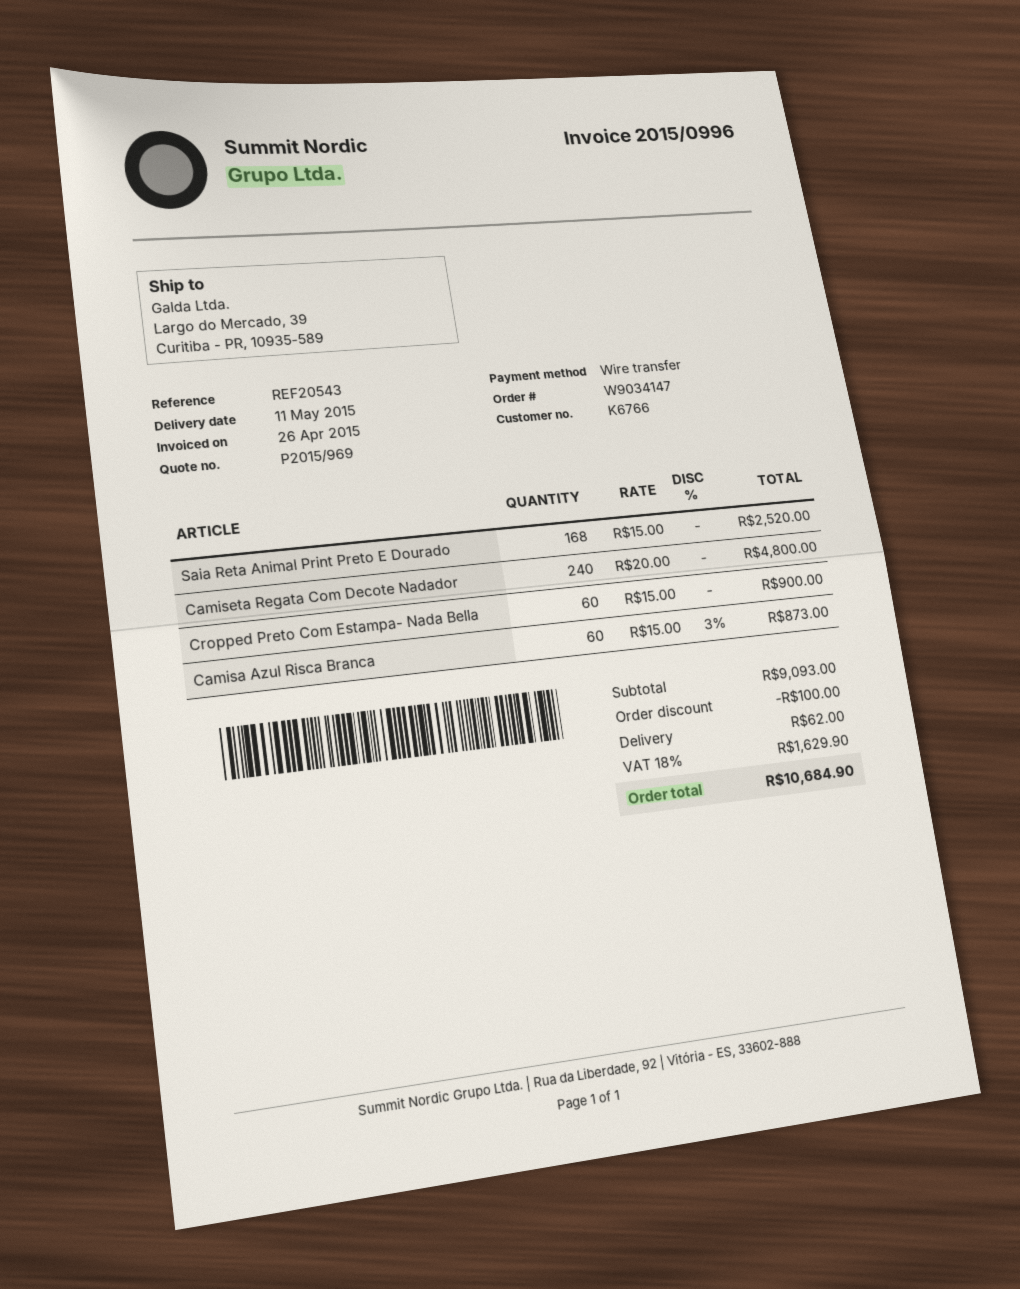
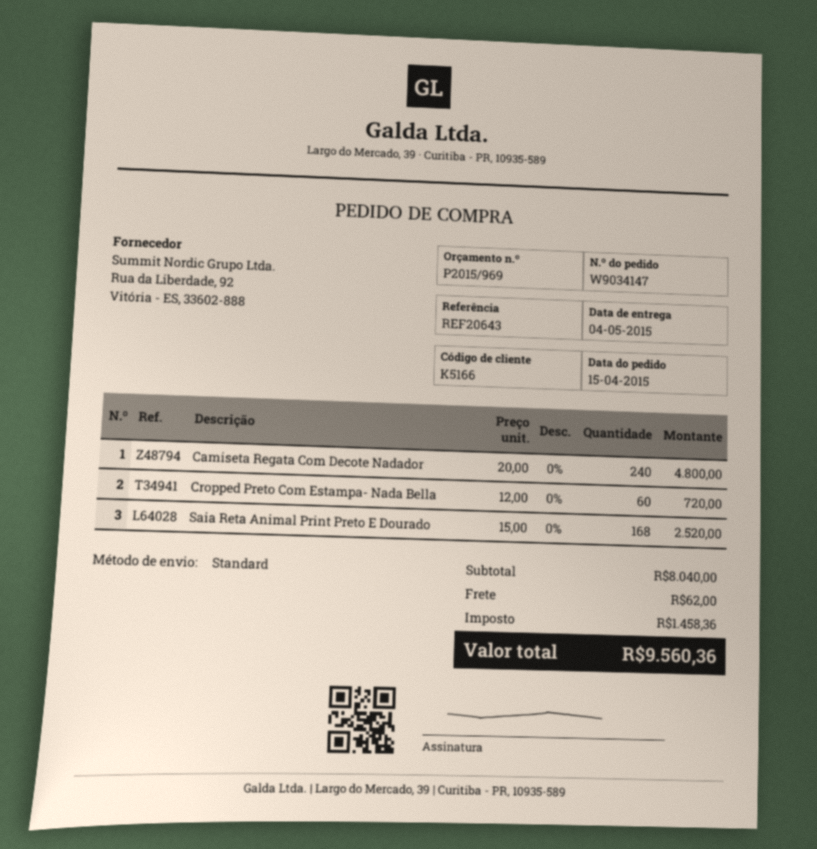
delivery date: 2015-05-11 -> 2015-05-04
customer number: K6766 -> K5166
reference: REF20543 -> REF20643
Cropped Preto Com Estampa- Nada Bella: 60 x 15.00 = 900.00 -> 60 x 12.00 = 720.00
Camisa Azul Risca Branca: 60 x 15.00 - 3% = 873.00 -> none
subtotal: 9093.00 -> 8040.00
discount: 100.00 -> none
tax: 1629.90 -> 1458.36
total: 10684.90 -> 9560.36

